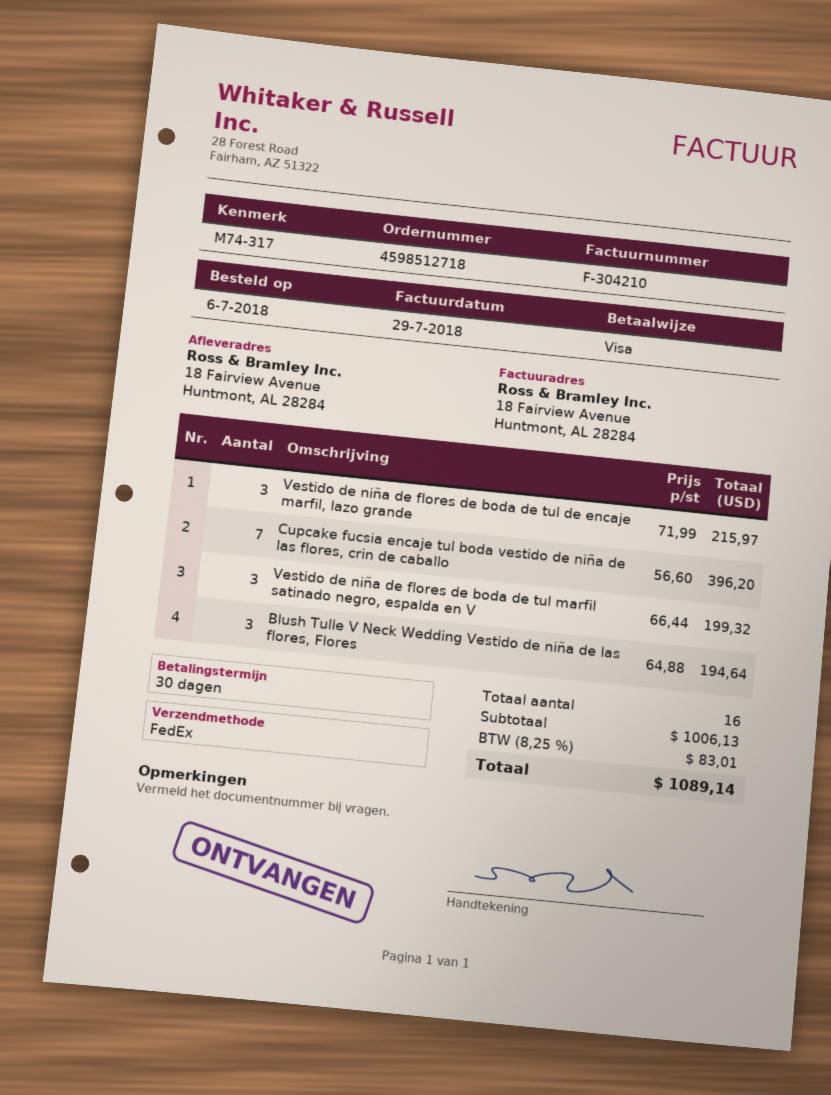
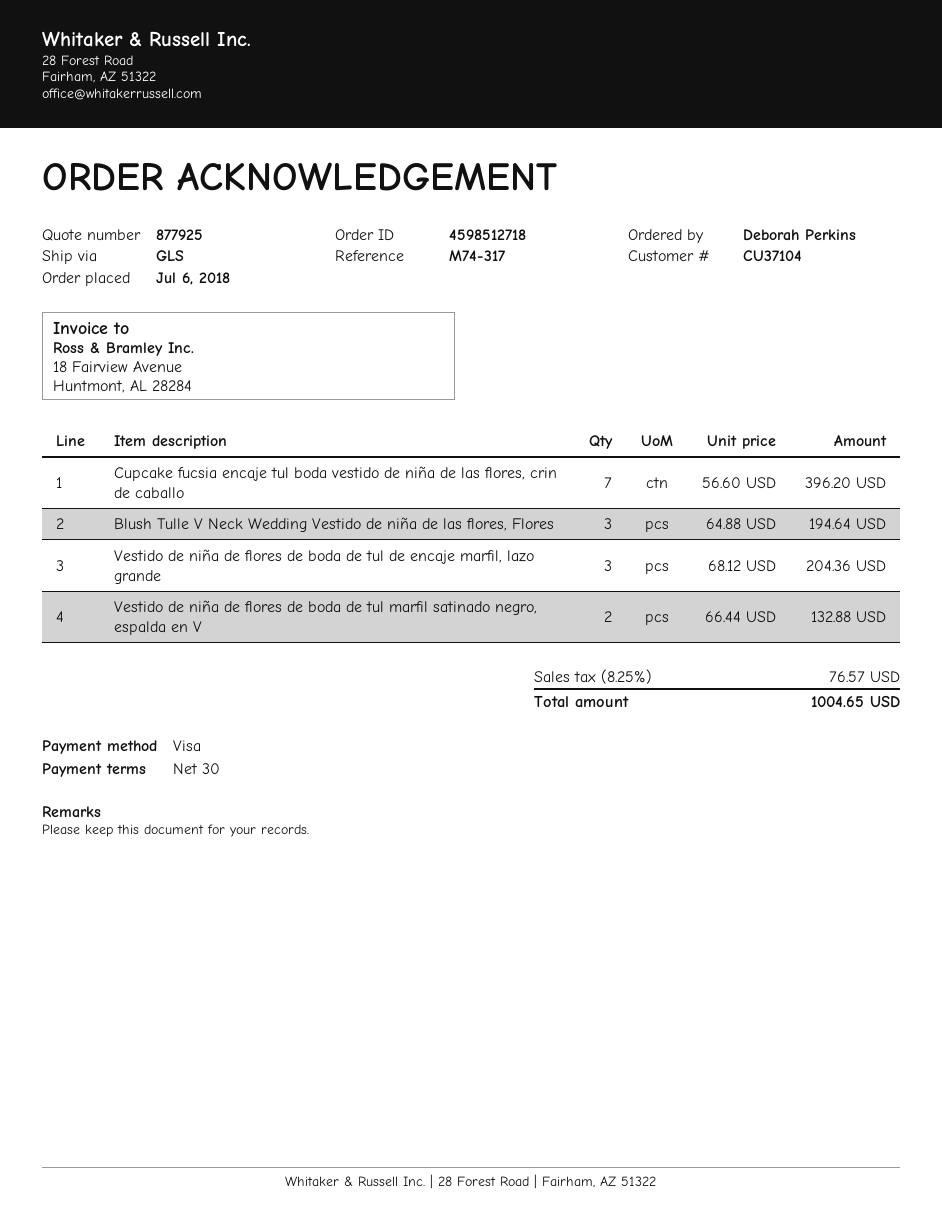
shipping method: FedEx -> GLS
Vestido de niña de flores de boda de tul de encaje marfil, lazo grande: 3 x 71.99 = 215.97 -> 3 x 68.12 = 204.36
Vestido de niña de flores de boda de tul marfil satinado negro, espalda en V: 3 x 66.44 = 199.32 -> 2 x 66.44 = 132.88
tax: 8.25% = 83.01 -> 8.25% = 76.57
total: 1089.14 -> 1004.65

